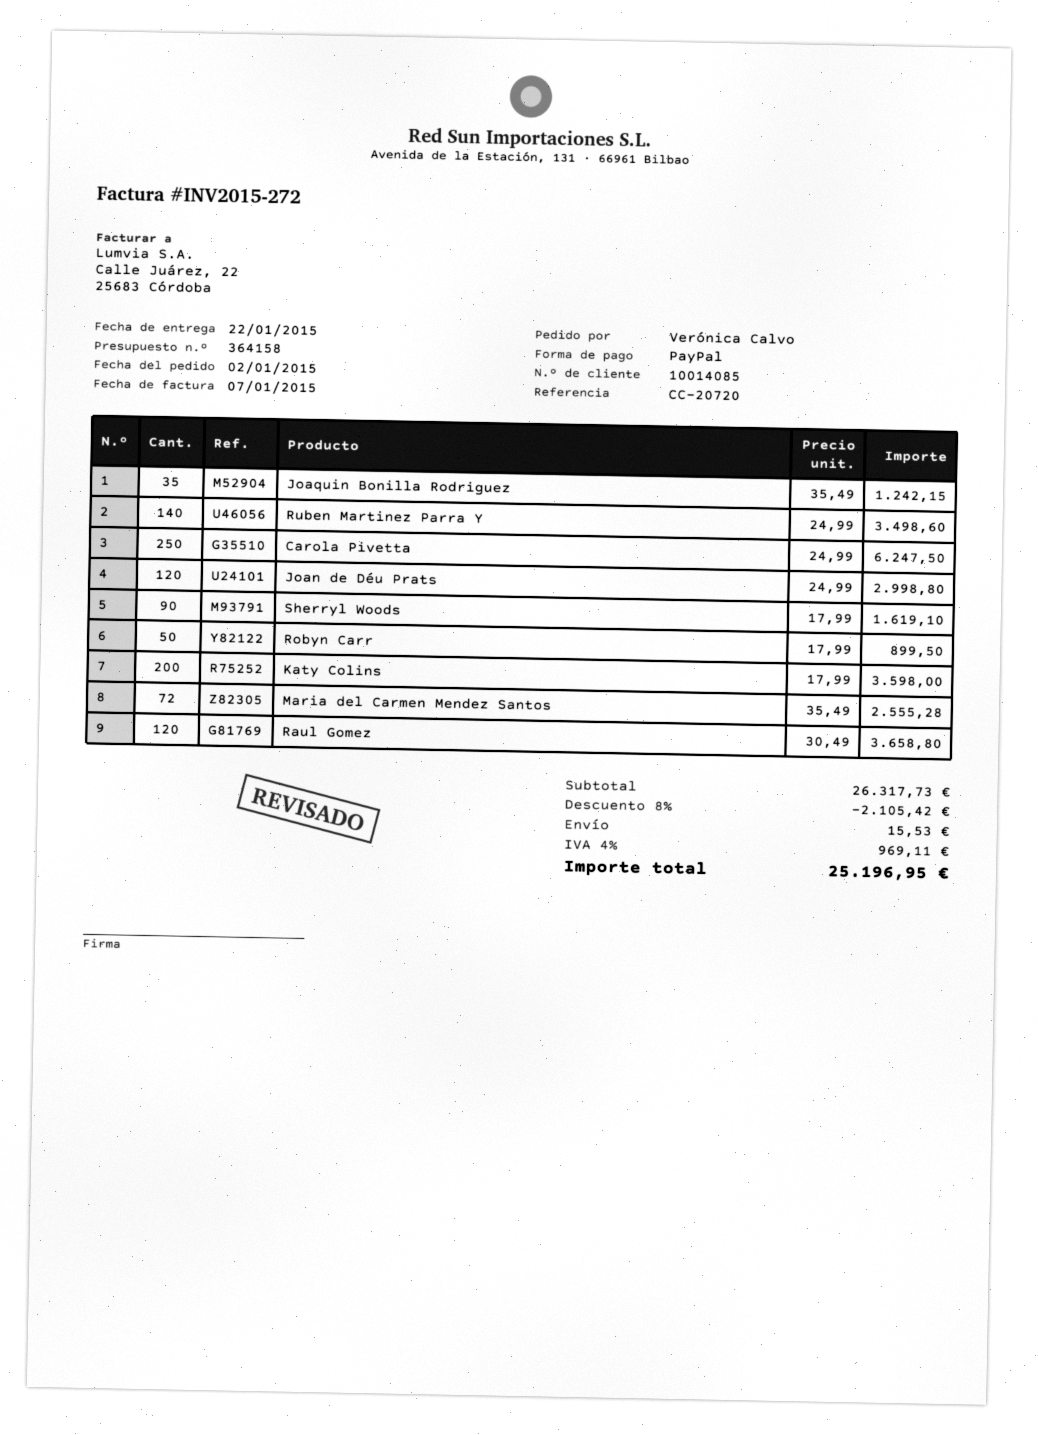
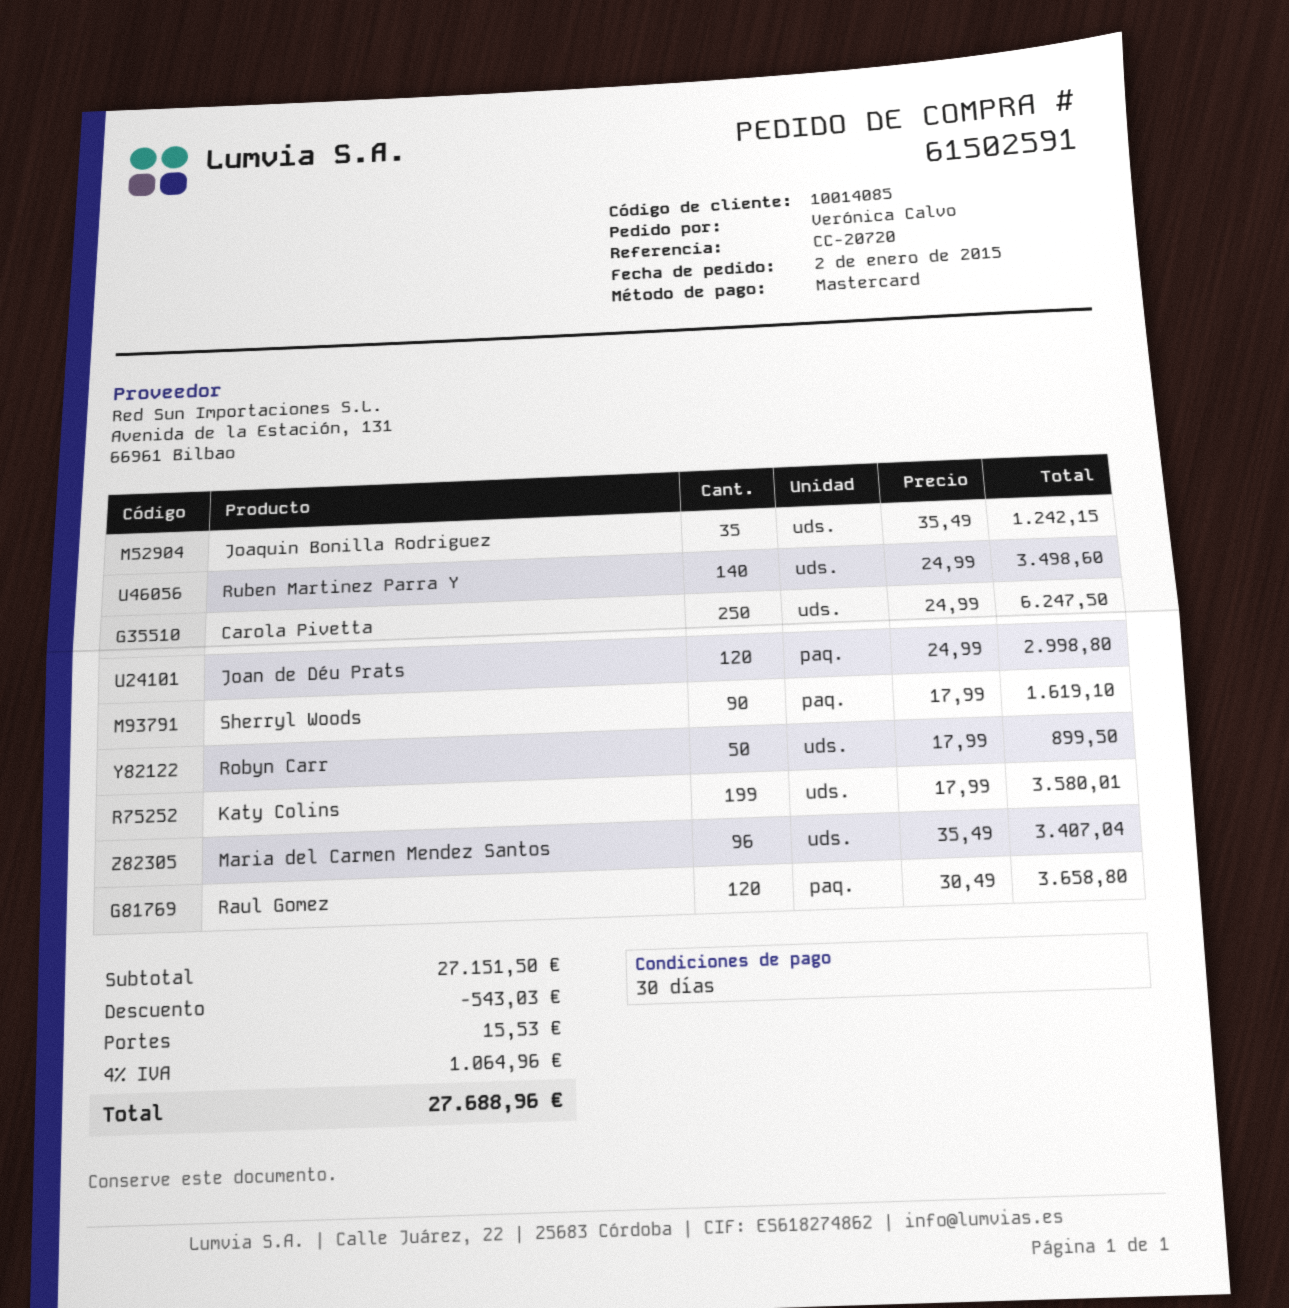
payment method: PayPal -> Mastercard
Katy Colins: 200 x 17.99 = 3598.00 -> 199 x 17.99 = 3580.01
Maria del Carmen Mendez Santos: 72 x 35.49 = 2555.28 -> 96 x 35.49 = 3407.04
subtotal: 26317.73 -> 27151.50
discount: 2105.42 -> 543.03
tax: 4% = 969.11 -> 4% = 1064.96
total: 25196.95 -> 27688.96

